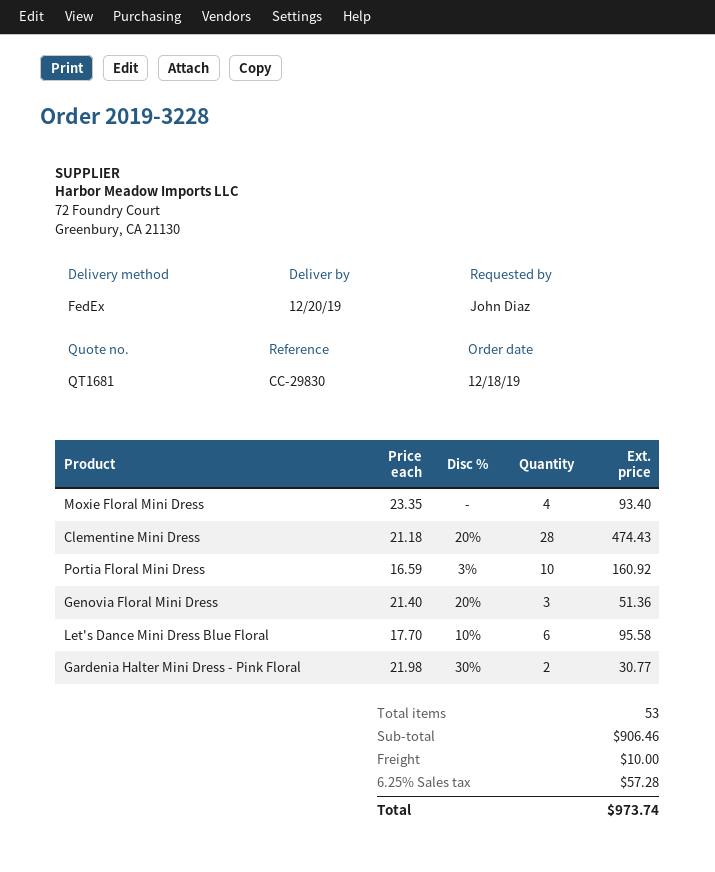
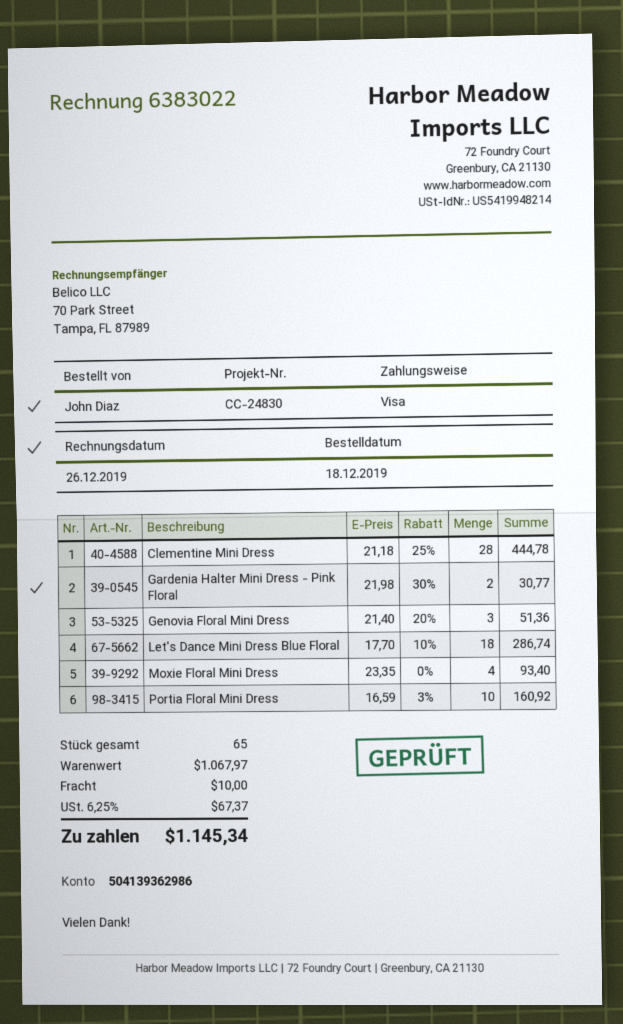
reference: CC-29830 -> CC-24830
Clementine Mini Dress: 28 x 21.18 - 20% = 474.43 -> 28 x 21.18 - 25% = 444.78
Let's Dance Mini Dress Blue Floral: 6 x 17.70 - 10% = 95.58 -> 18 x 17.70 - 10% = 286.74
total quantity: 53 -> 65
subtotal: 906.46 -> 1067.97
tax: 6.25% = 57.28 -> 6.25% = 67.37
total: 973.74 -> 1145.34

